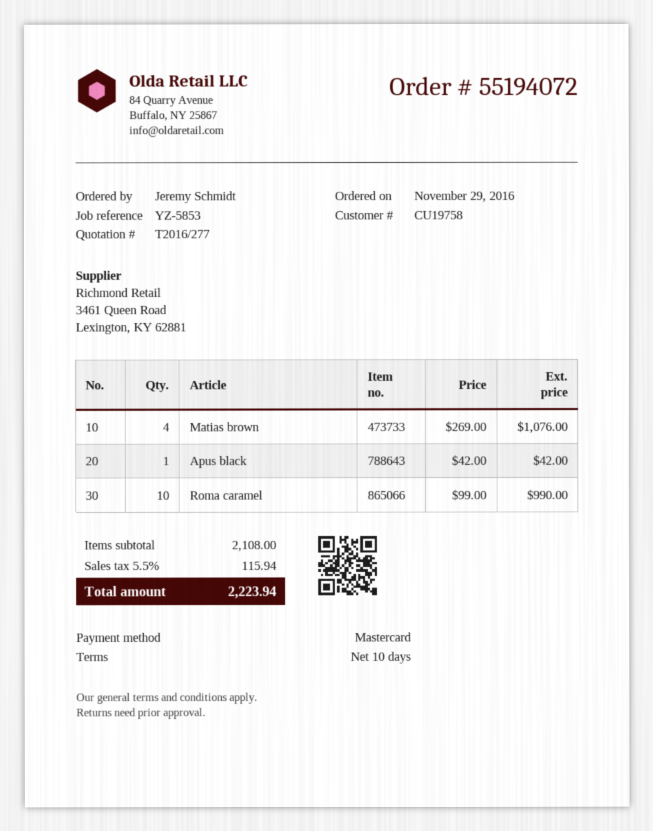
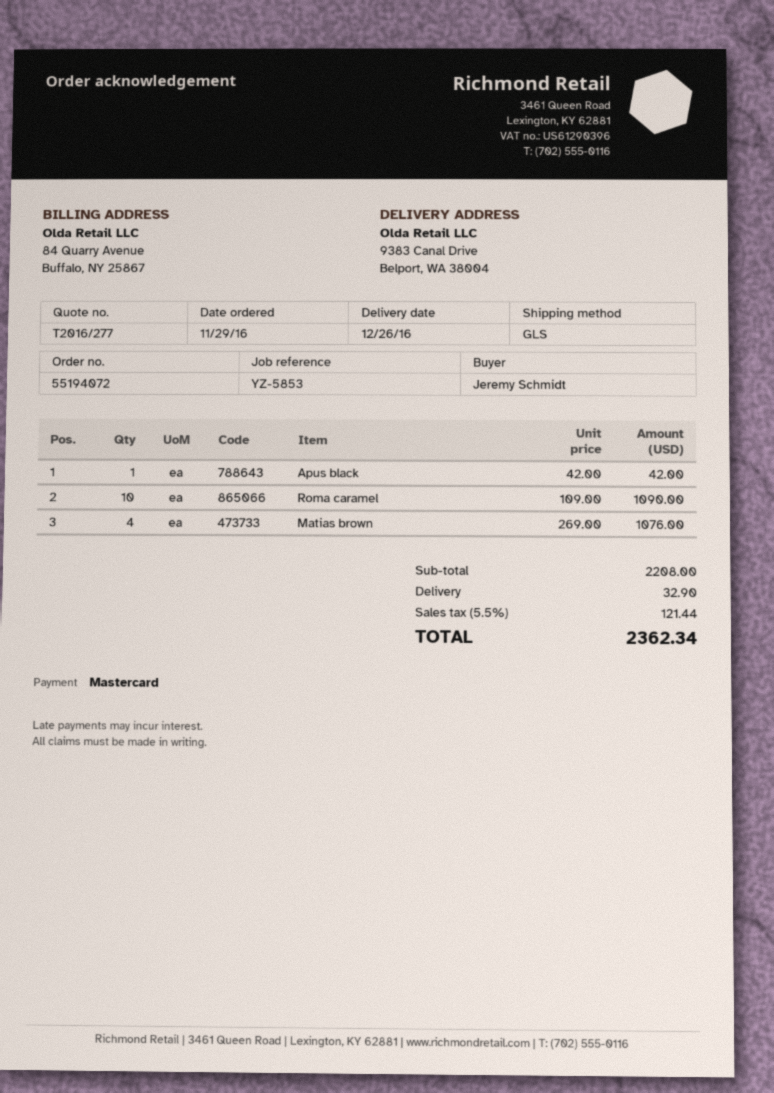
Roma caramel: 10 x 99.00 = 990.00 -> 10 x 109.00 = 1090.00
subtotal: 2108.00 -> 2208.00
shipping: none -> 32.90
tax: 5.5% = 115.94 -> 5.5% = 121.44
total: 2223.94 -> 2362.34

